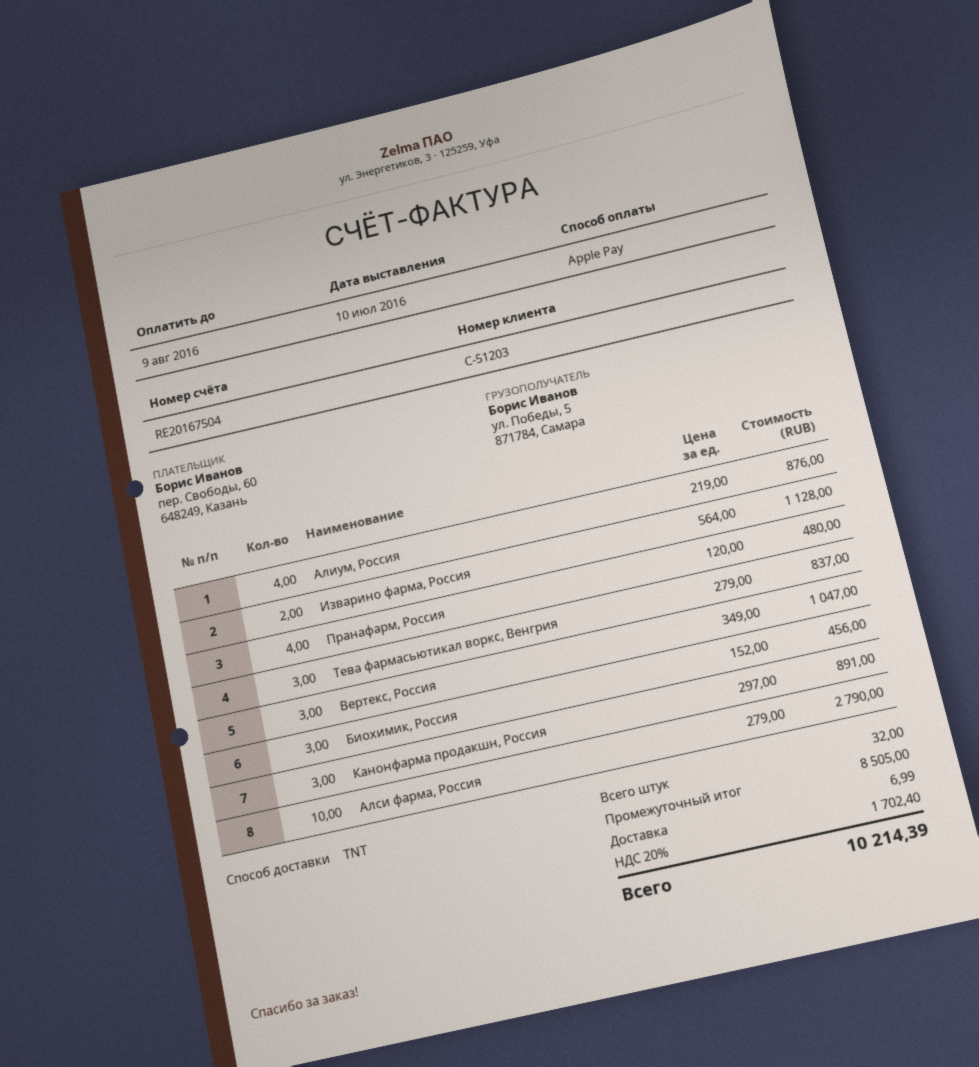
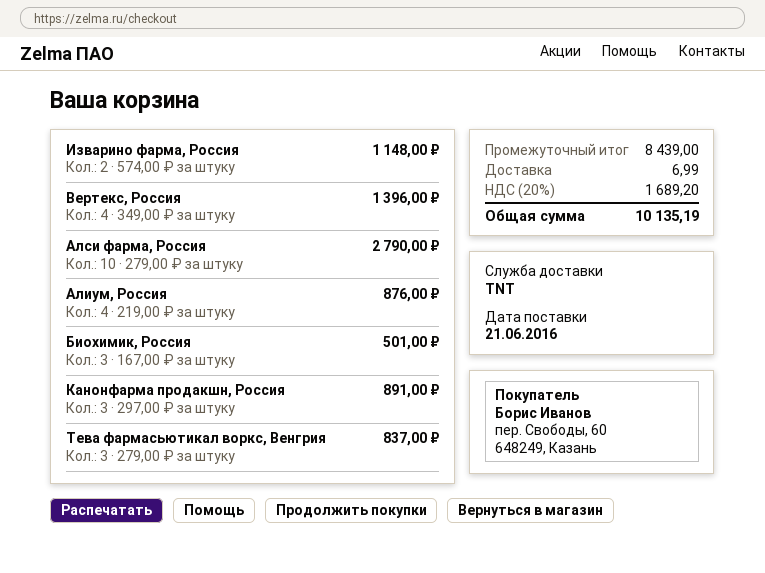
Изварино фарма, Россия: 2 x 564.00 = 1128.00 -> 2 x 574.00 = 1148.00
Пранафарм, Россия: 4 x 120.00 = 480.00 -> none
Вертекс, Россия: 3 x 349.00 = 1047.00 -> 4 x 349.00 = 1396.00
Биохимик, Россия: 3 x 152.00 = 456.00 -> 3 x 167.00 = 501.00
subtotal: 8505.00 -> 8439.00
tax: 20% = 1702.40 -> 20% = 1689.20
total: 10214.39 -> 10135.19

